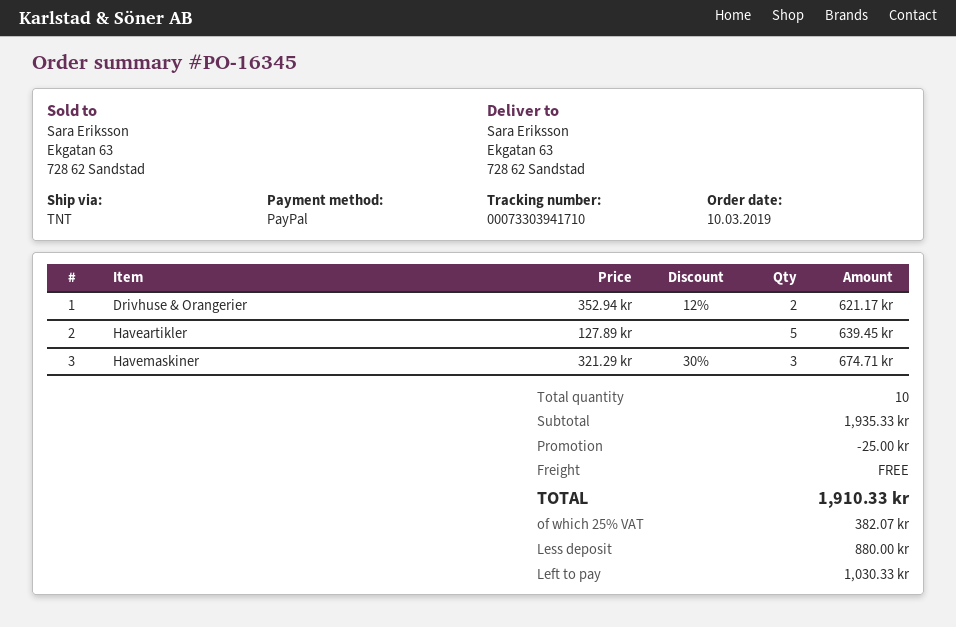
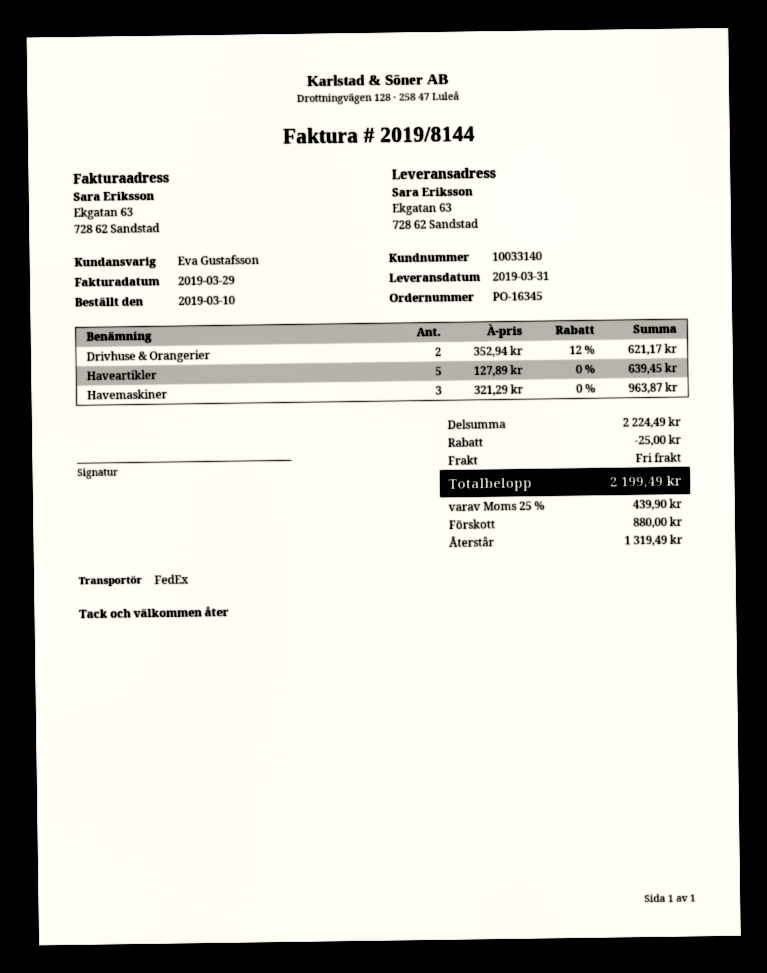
shipping method: TNT -> FedEx
Havemaskiner: 3 x 321.29 - 30% = 674.71 -> 3 x 321.29 = 963.87
subtotal: 1935.33 -> 2224.49
tax: 25% = 382.07 -> 25% = 439.90
total: 1910.33 -> 2199.49
balance: 1030.33 -> 1319.49

